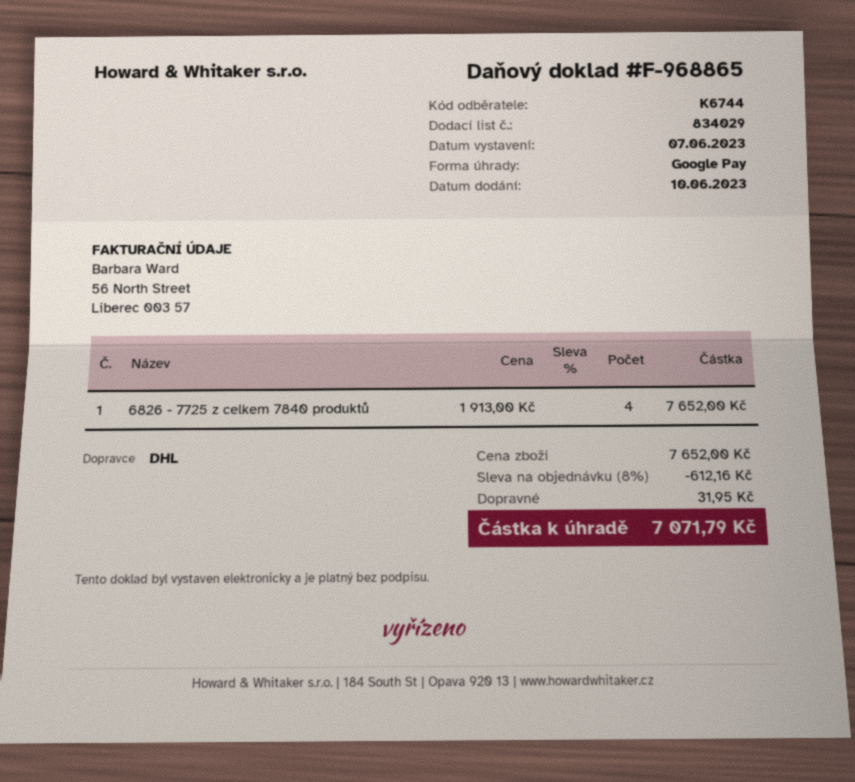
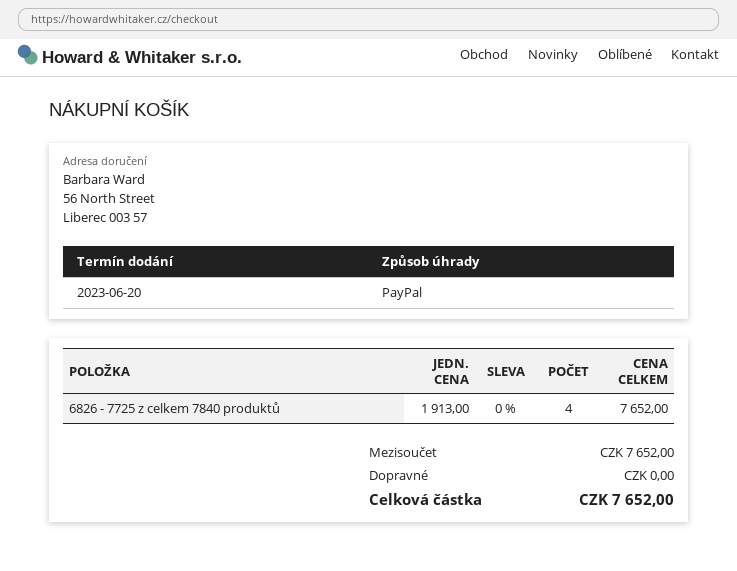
delivery date: 2023-06-10 -> 2023-06-20
payment method: Google Pay -> PayPal
discount: 8% = 612.16 -> none
shipping: 31.95 -> 0.00
total: 7071.79 -> 7652.00

